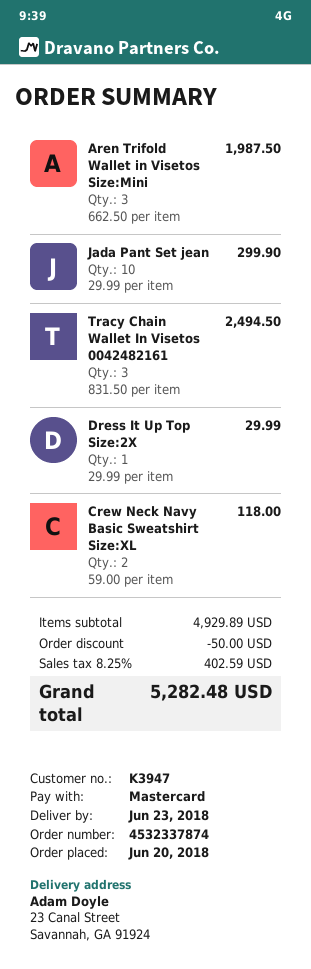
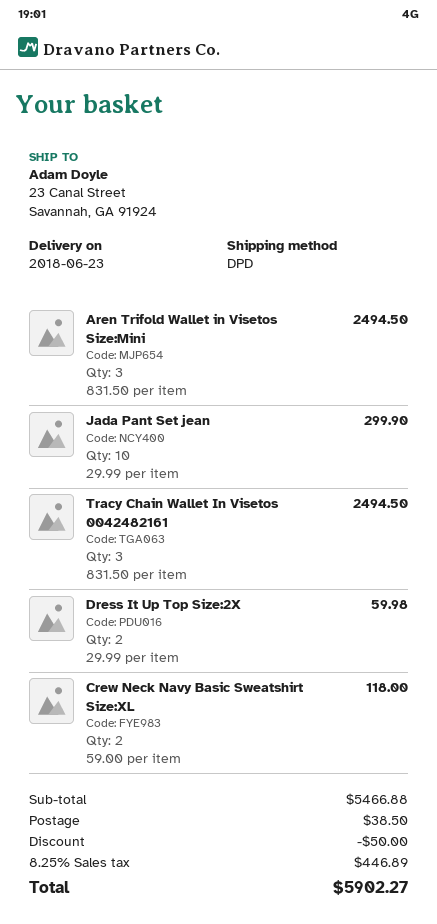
Aren Trifold Wallet in Visetos Size:Mini: 3 x 662.50 = 1987.50 -> 3 x 831.50 = 2494.50
Dress It Up Top Size:2X: 1 x 29.99 = 29.99 -> 2 x 29.99 = 59.98
subtotal: 4929.89 -> 5466.88
shipping: none -> 38.50
tax: 8.25% = 402.59 -> 8.25% = 446.89
total: 5282.48 -> 5902.27

